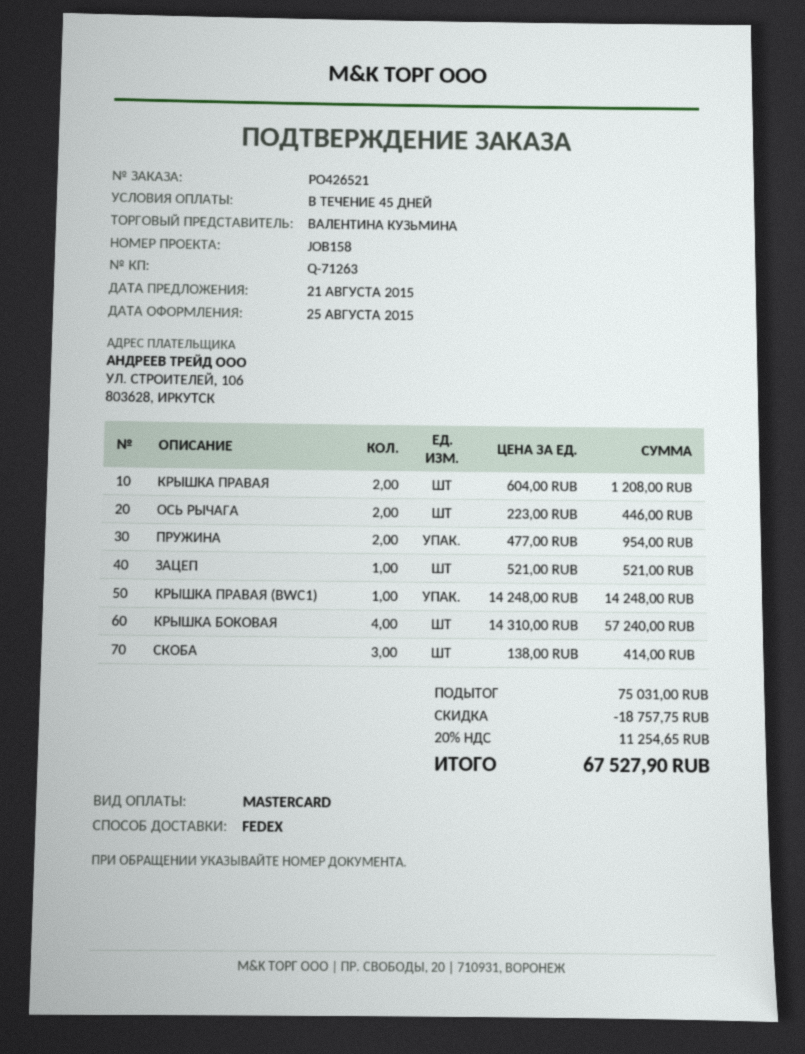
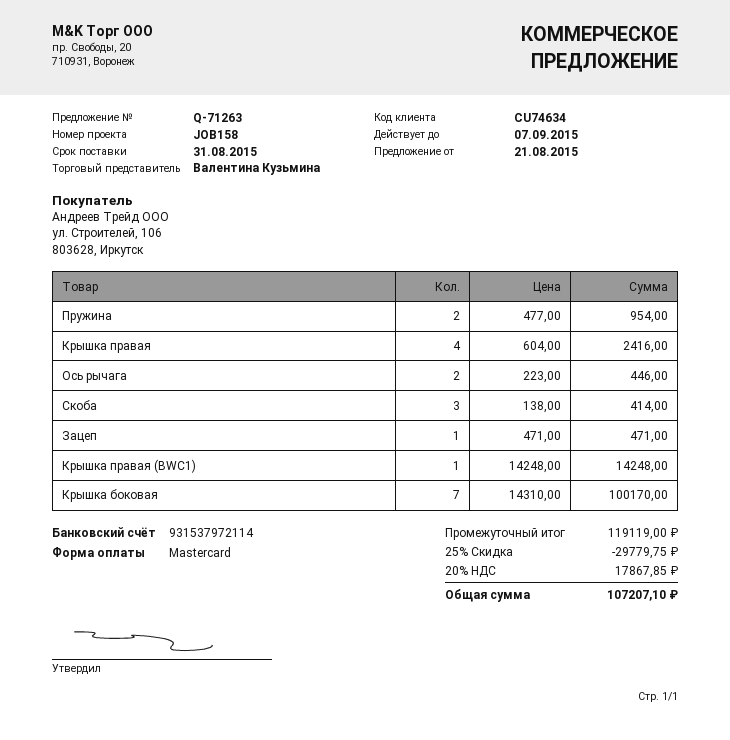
КРЫШКА ПРАВАЯ: 2 x 604.00 = 1208.00 -> 4 x 604.00 = 2416.00
ЗАЦЕП: 1 x 521.00 = 521.00 -> 1 x 471.00 = 471.00
КРЫШКА БОКОВАЯ: 4 x 14310.00 = 57240.00 -> 7 x 14310.00 = 100170.00
subtotal: 75031.00 -> 119119.00
discount: 18757.75 -> 29779.75
tax: 20% = 11254.65 -> 20% = 17867.85
total: 67527.90 -> 107207.10

